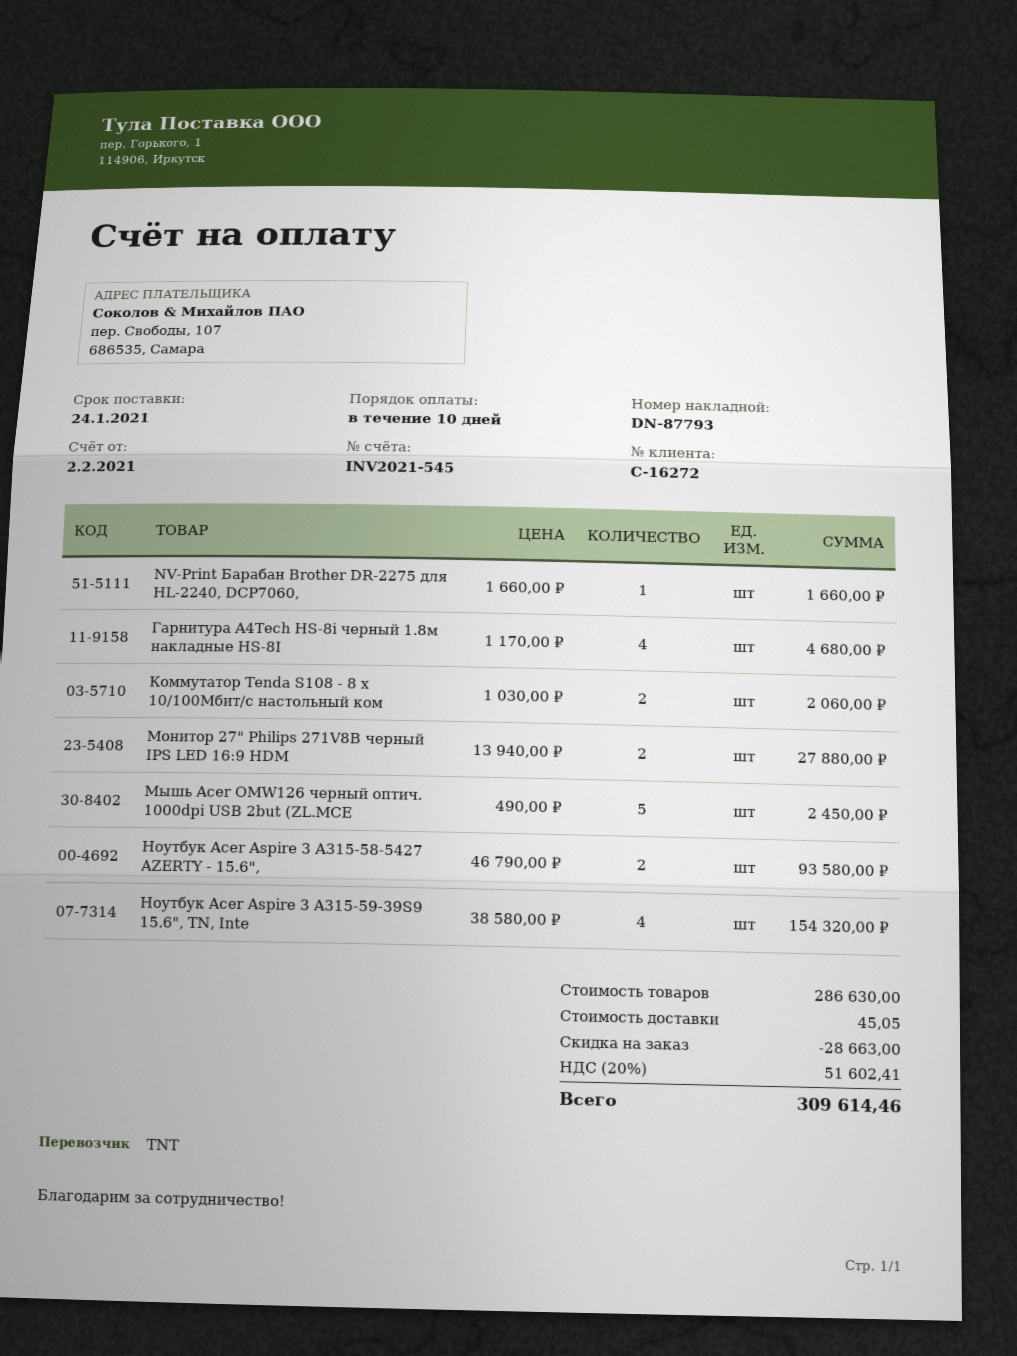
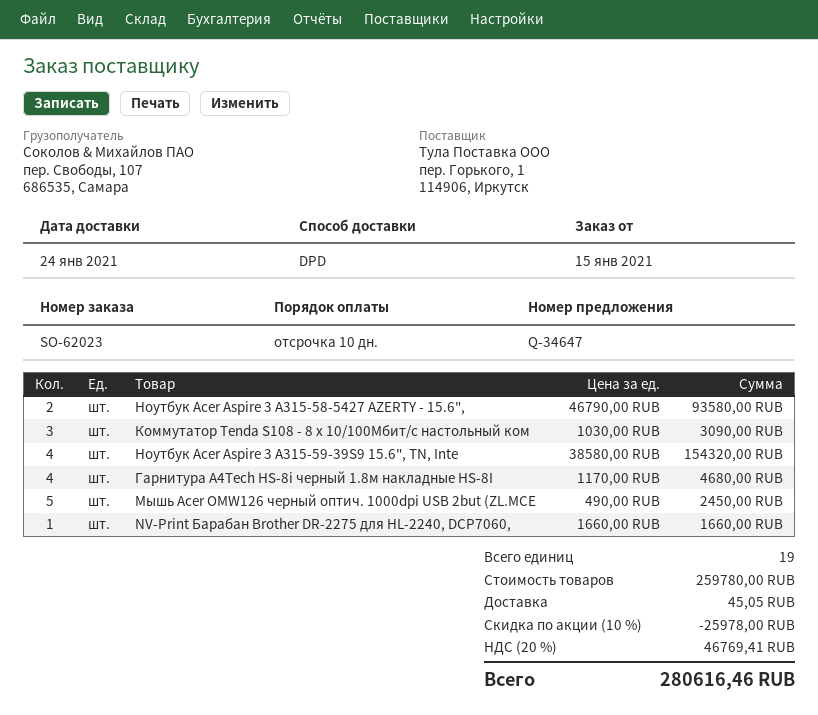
shipping method: TNT -> DPD
Коммутатор Tenda S108 - 8 х 10/100Мбит/с настольный ком: 2 x 1030.00 = 2060.00 -> 3 x 1030.00 = 3090.00
Монитор 27" Philips 271V8B черный IPS LED 16:9 HDM: 2 x 13940.00 = 27880.00 -> none
subtotal: 286630.00 -> 259780.00
discount: 28663.00 -> 25978.00
tax: 20% = 51602.41 -> 20% = 46769.41
total: 309614.46 -> 280616.46

